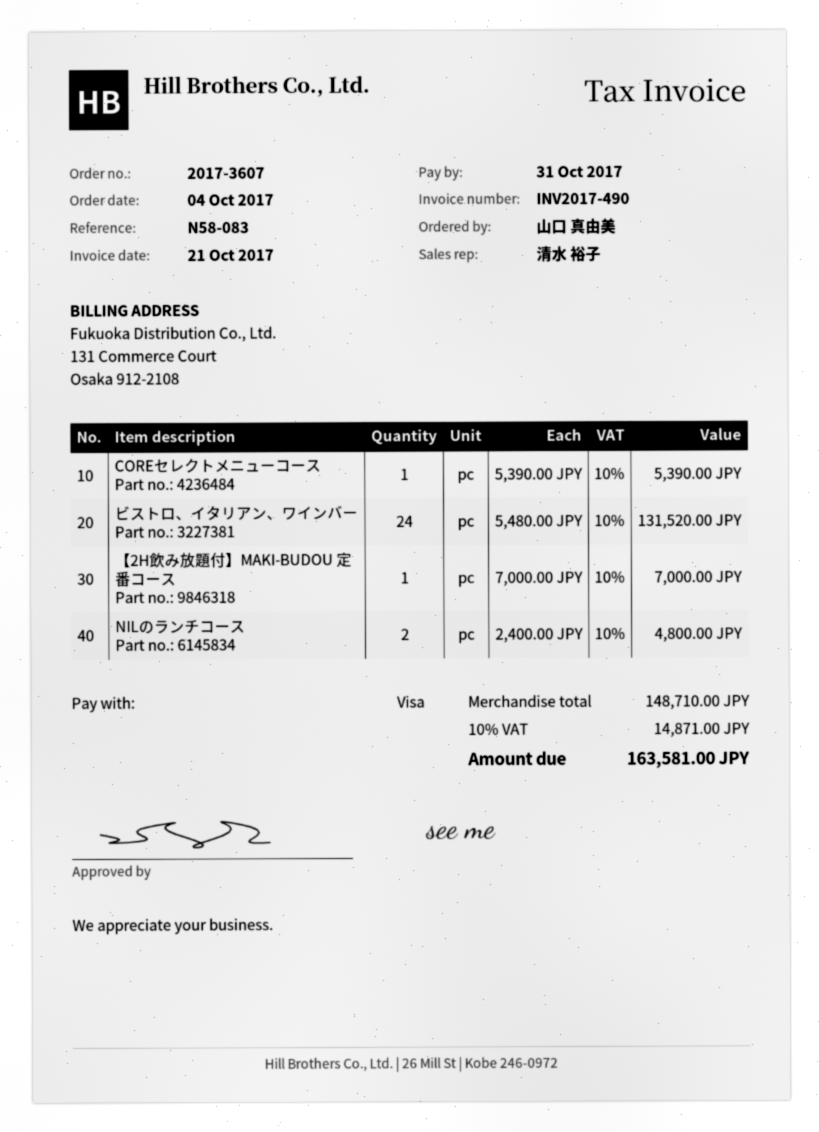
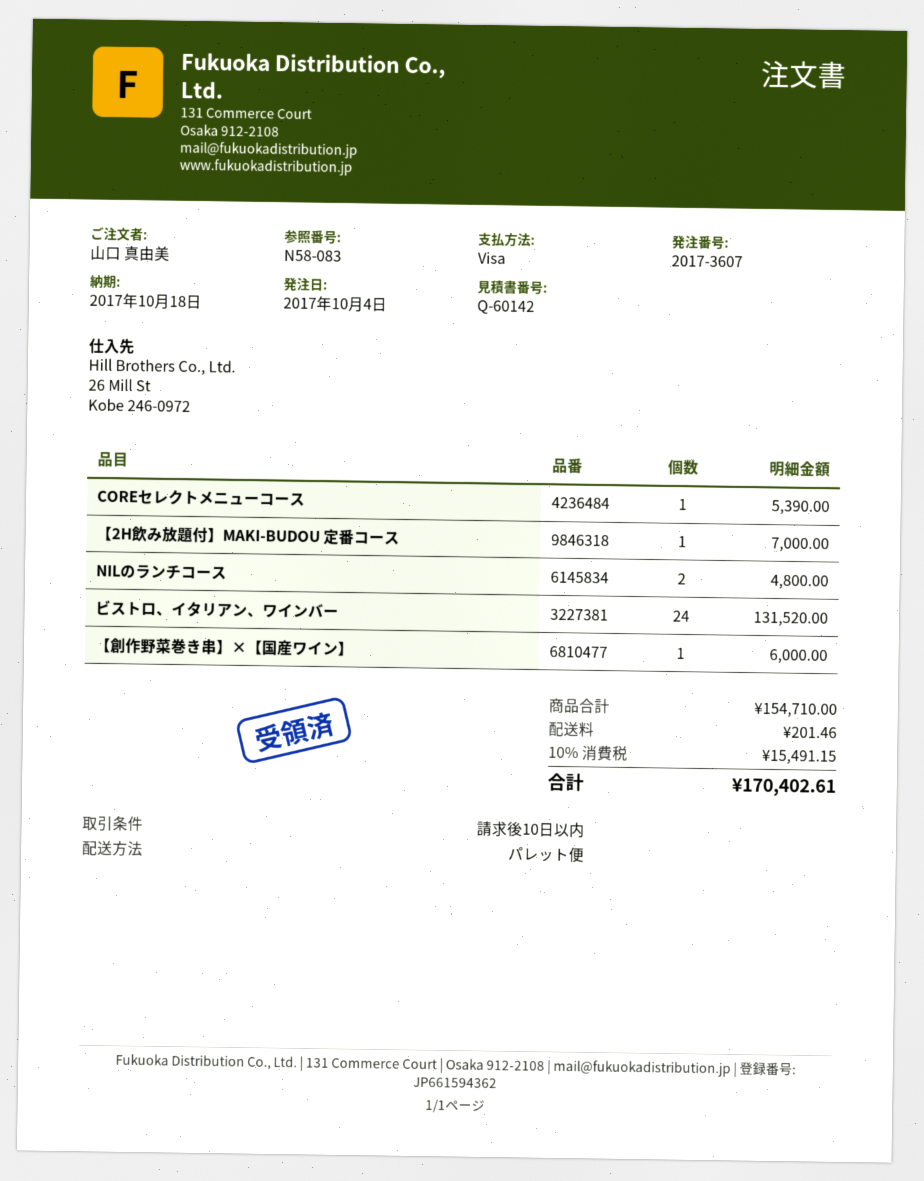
【創作野菜巻き串】×【国産ワイン】: none -> 1 for 6000.00
subtotal: 148710.00 -> 154710.00
shipping: none -> 201.46
tax: 10% = 14871.00 -> 10% = 15491.15
total: 163581.00 -> 170402.61

